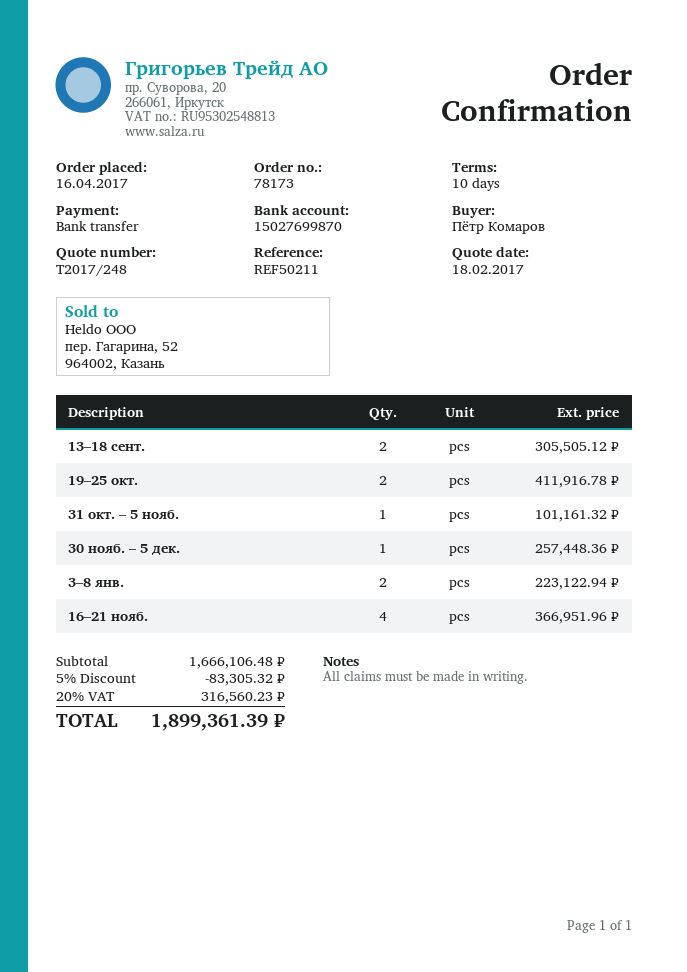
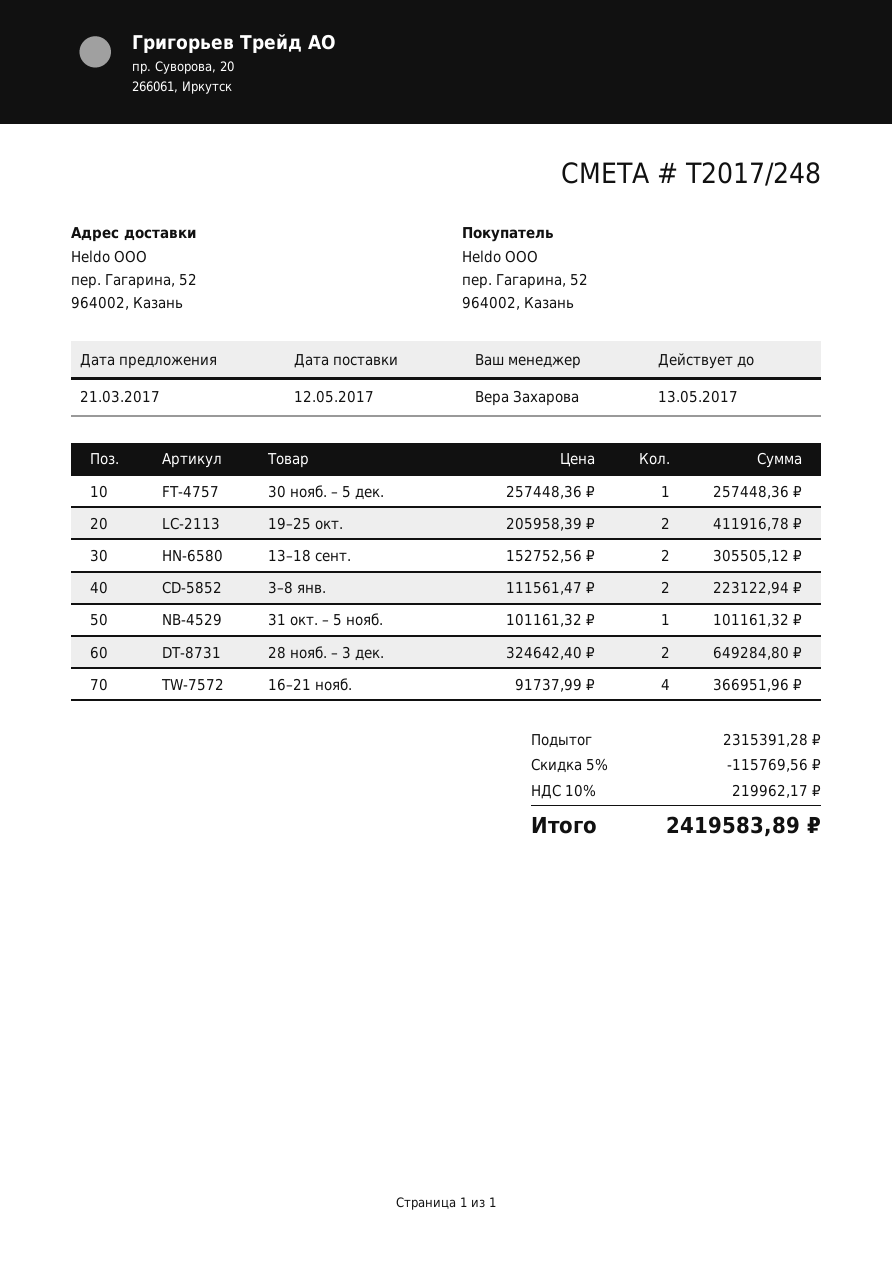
quote date: 2017-02-18 -> 2017-03-21
28 нояб. – 3 дек.: none -> 2 for 649284.80
subtotal: 1666106.48 -> 2315391.28
discount: 5% = 83305.32 -> 5% = 115769.56
tax: 20% = 316560.23 -> 10% = 219962.17
total: 1899361.39 -> 2419583.89

